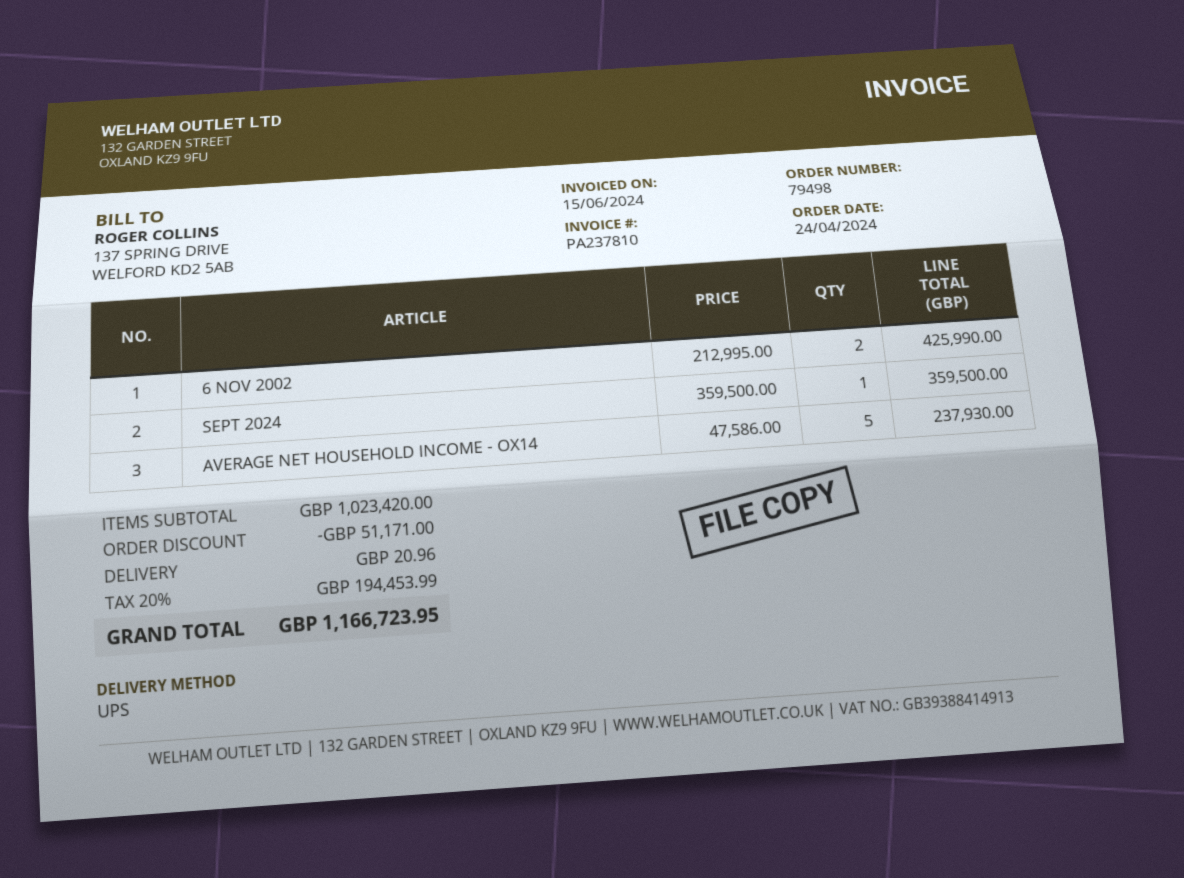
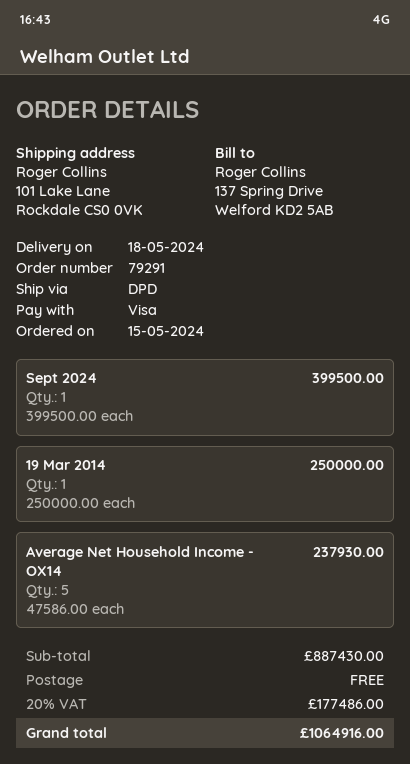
order number: 79498 -> 79291
order date: 2024-04-24 -> 2024-05-15
shipping method: UPS -> DPD
6 NOV 2002: 2 x 212995.00 = 425990.00 -> none
SEPT 2024: 1 x 359500.00 = 359500.00 -> 1 x 399500.00 = 399500.00
19 Mar 2014: none -> 1 x 250000.00 = 250000.00
subtotal: 1023420.00 -> 887430.00
discount: 51171.00 -> none
shipping: 20.96 -> 0.00
tax: 20% = 194453.99 -> 20% = 177486.00
total: 1166723.95 -> 1064916.00

